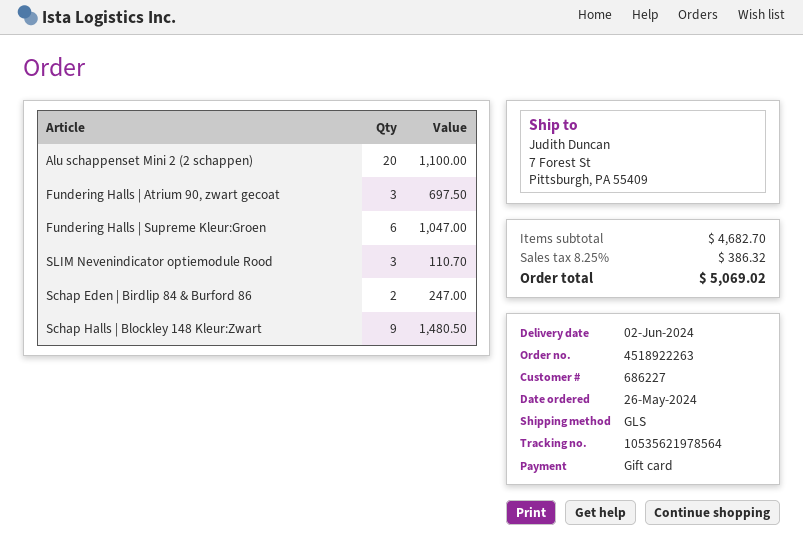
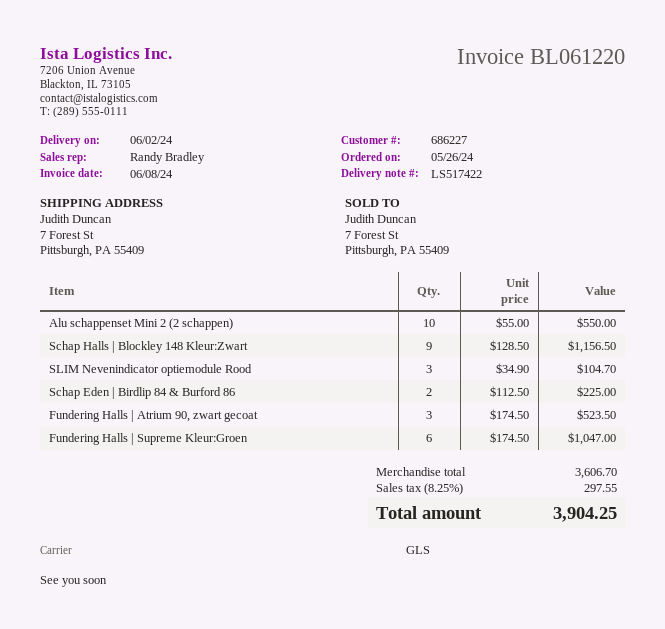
Alu schappenset Mini 2 (2 schappen): 20 for 1100.00 -> 10 for 550.00
Fundering Halls | Atrium 90, zwart gecoat: 3 for 697.50 -> 3 for 523.50
SLIM Nevenindicator optiemodule Rood: 3 for 110.70 -> 3 for 104.70
Schap Eden | Birdlip 84 & Burford 86: 2 for 247.00 -> 2 for 225.00
Schap Halls | Blockley 148 Kleur:Zwart: 9 for 1480.50 -> 9 for 1156.50
subtotal: 4682.70 -> 3606.70
tax: 8.25% = 386.32 -> 8.25% = 297.55
total: 5069.02 -> 3904.25

